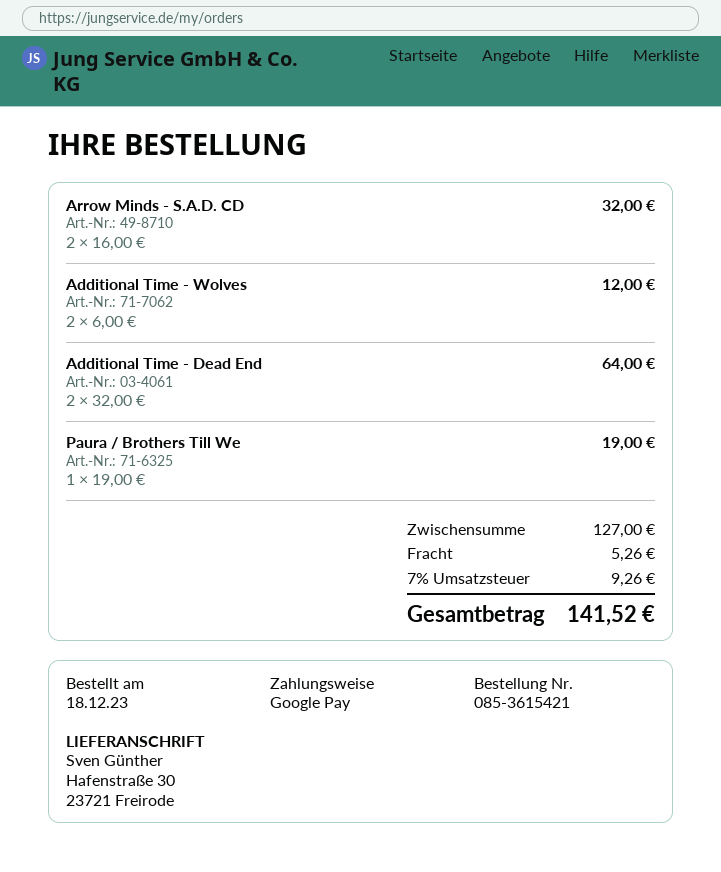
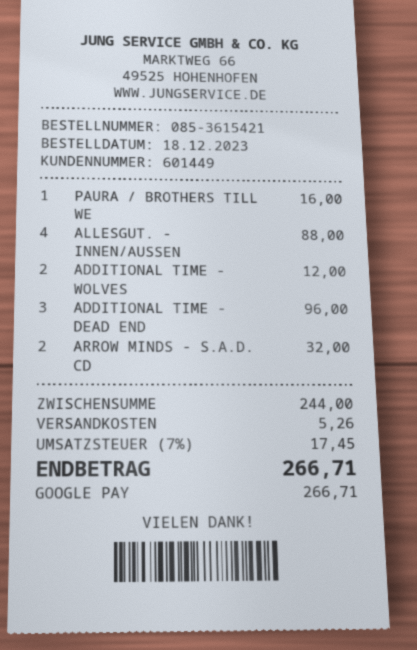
Additional Time - Dead End: 2 for 64.00 -> 3 for 96.00
Paura / Brothers Till We: 1 for 19.00 -> 1 for 16.00
ALLESGUT. - INNEN/AUSSEN: none -> 4 for 88.00
subtotal: 127.00 -> 244.00
tax: 7% = 9.26 -> 7% = 17.45
total: 141.52 -> 266.71

